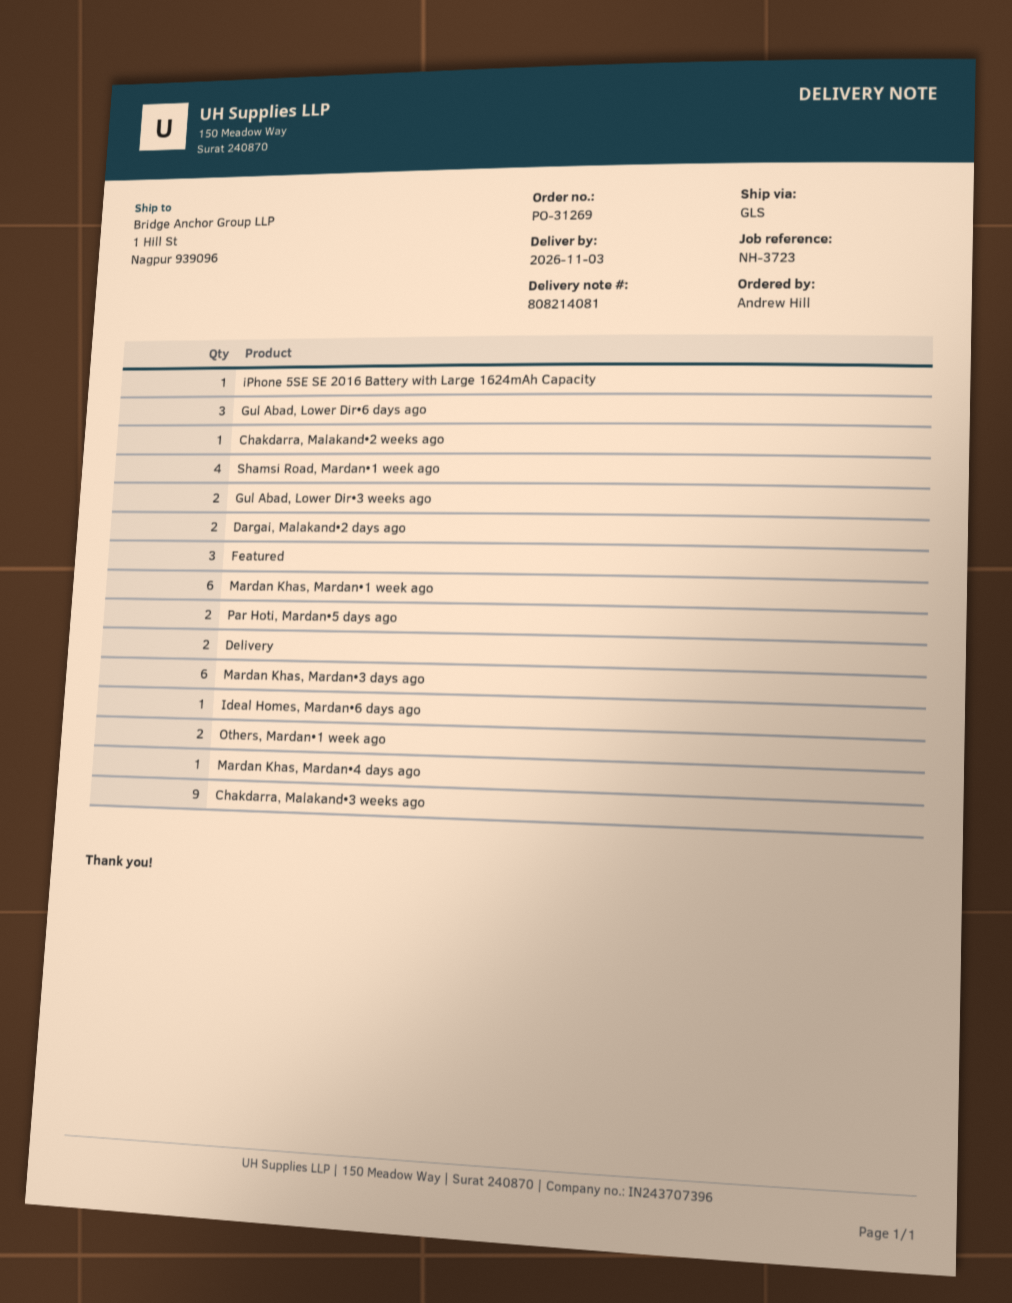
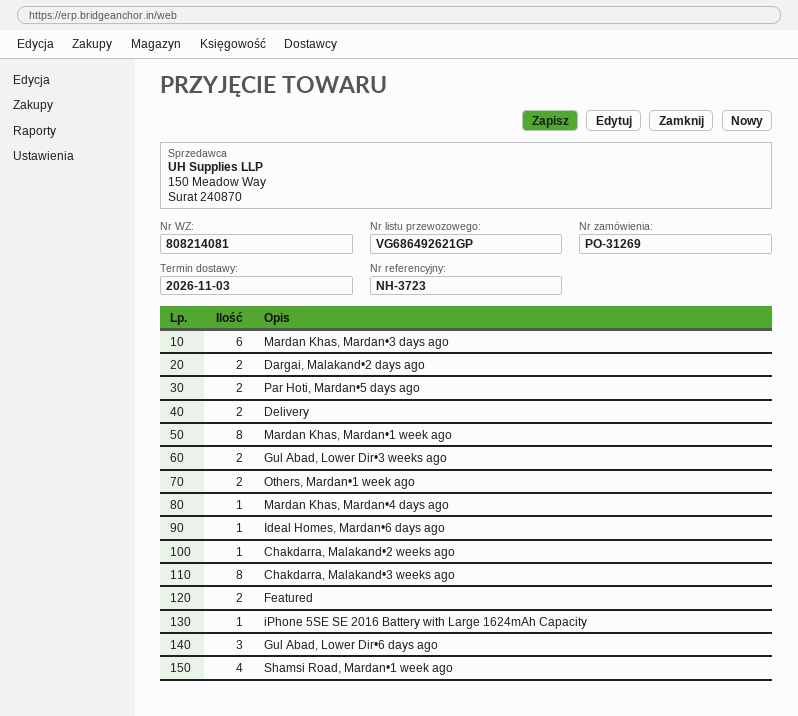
Featured: 3 -> 2
Mardan Khas, Mardan•1 week ago: 6 -> 8
Chakdarra, Malakand•3 weeks ago: 9 -> 8

